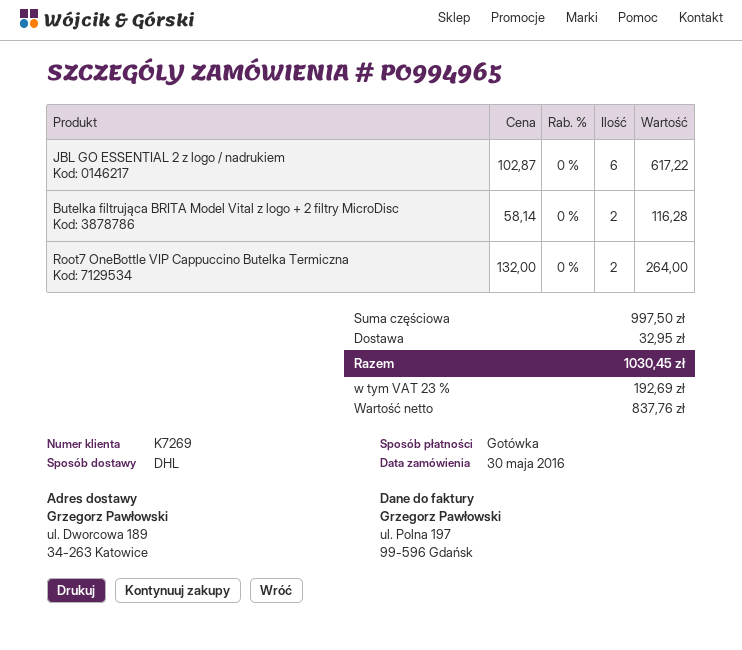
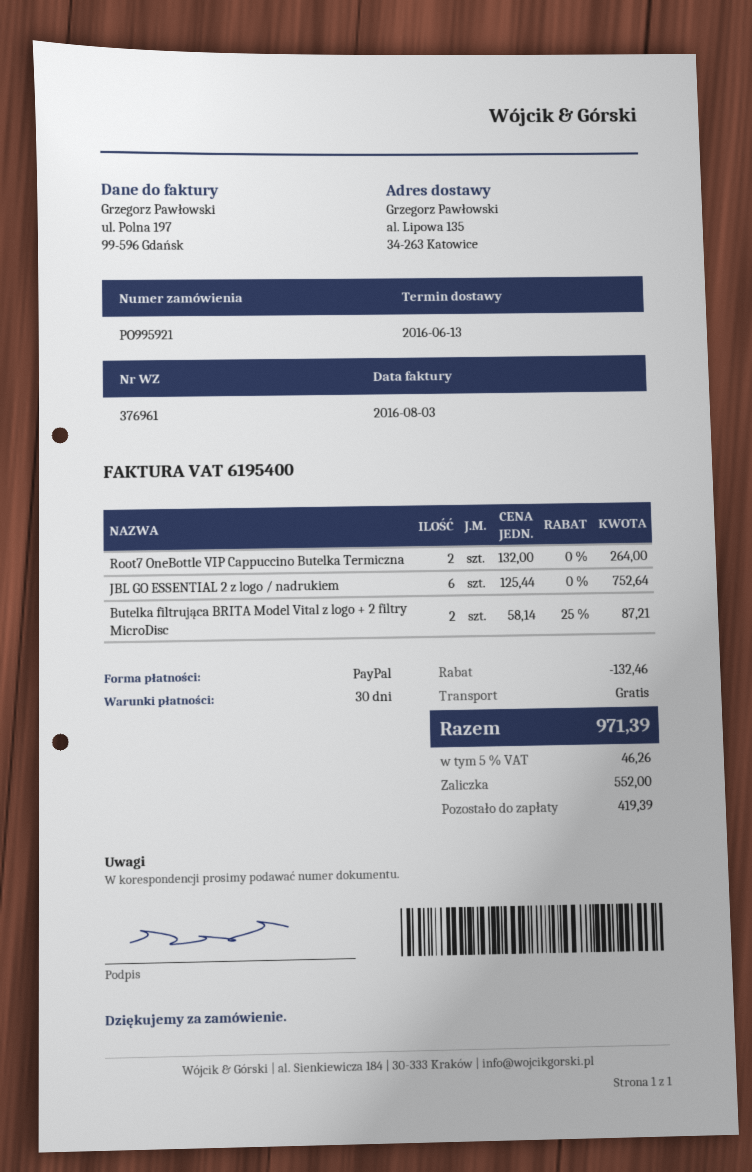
order number: PO994965 -> PO995921
payment method: cash -> PayPal
ship to: ul. Dworcowa 189, 34-263 Katowice -> al. Lipowa 135, 34-263 Katowice
JBL GO ESSENTIAL 2 z logo / nadrukiem: 6 x 102.87 = 617.22 -> 6 x 125.44 = 752.64
Butelka filtrująca BRITA Model Vital z logo + 2 filtry MicroDisc: 2 x 58.14 = 116.28 -> 2 x 58.14 - 25% = 87.21
discount: none -> 132.46
shipping: 32.95 -> 0.00
tax: 23% = 192.69 -> 5% = 46.26
total: 1030.45 -> 971.39

